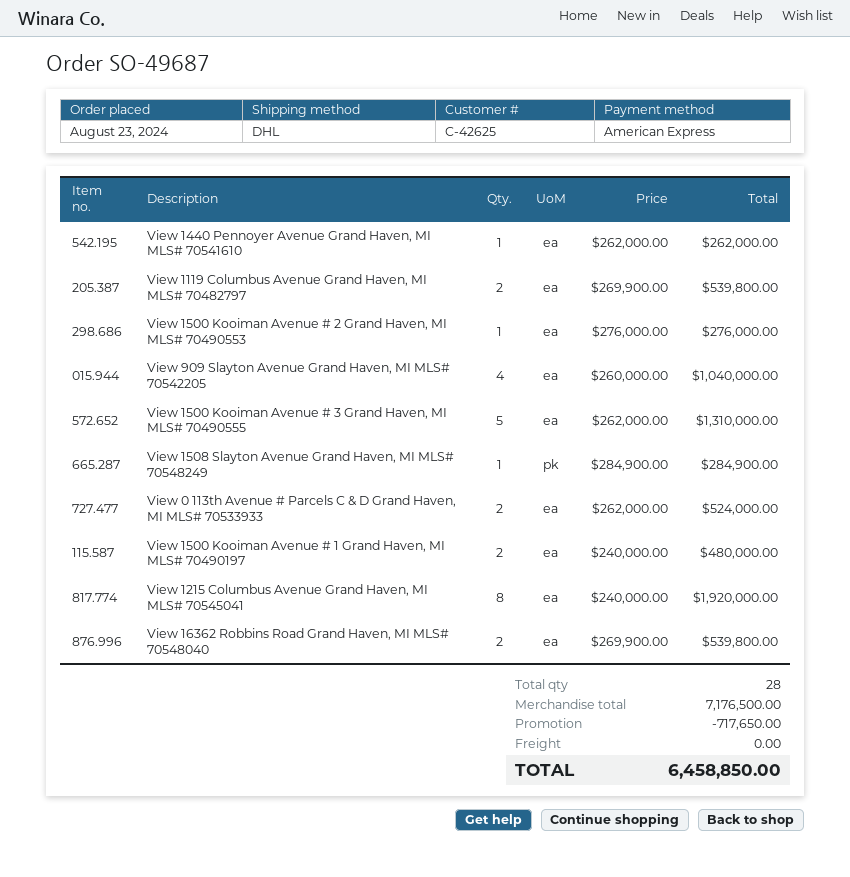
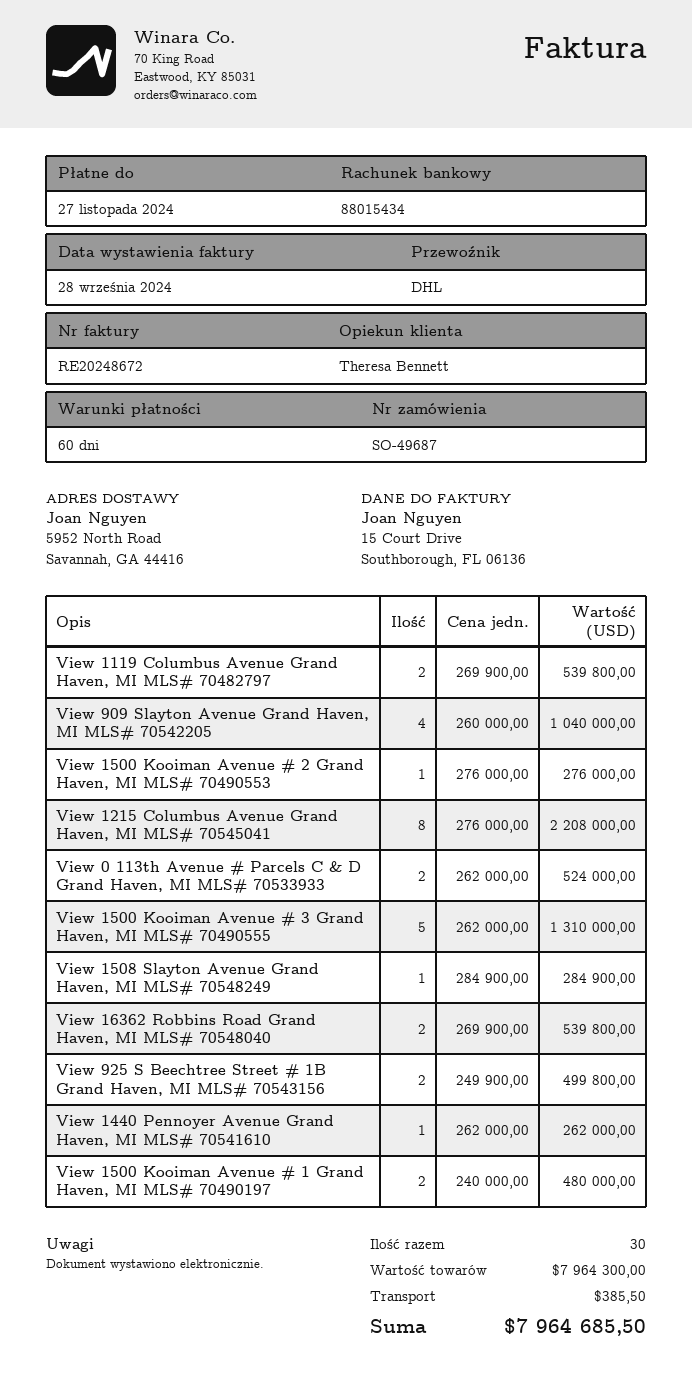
View 1215 Columbus Avenue Grand Haven, MI MLS# 70545041: 8 x 240000.00 = 1920000.00 -> 8 x 276000.00 = 2208000.00
View 925 S Beechtree Street # 1B Grand Haven, MI MLS# 70543156: none -> 2 x 249900.00 = 499800.00
total quantity: 28 -> 30
subtotal: 7176500.00 -> 7964300.00
discount: 717650.00 -> none
shipping: 0.00 -> 385.50
total: 6458850.00 -> 7964685.50

